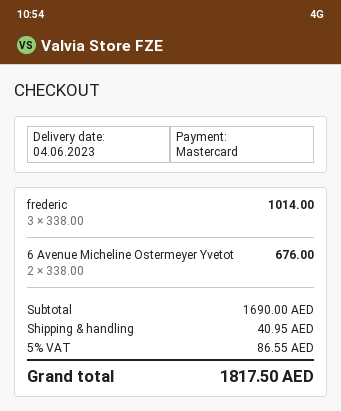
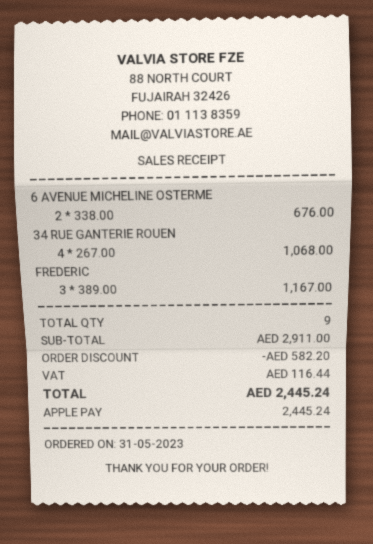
payment method: Mastercard -> Apple Pay
frederic: 3 x 338.00 = 1014.00 -> 3 x 389.00 = 1167.00
34 RUE GANTERIE ROUEN: none -> 4 x 267.00 = 1068.00
subtotal: 1690.00 -> 2911.00
discount: none -> 582.20
shipping: 40.95 -> none
tax: 86.55 -> 116.44
total: 1817.50 -> 2445.24

